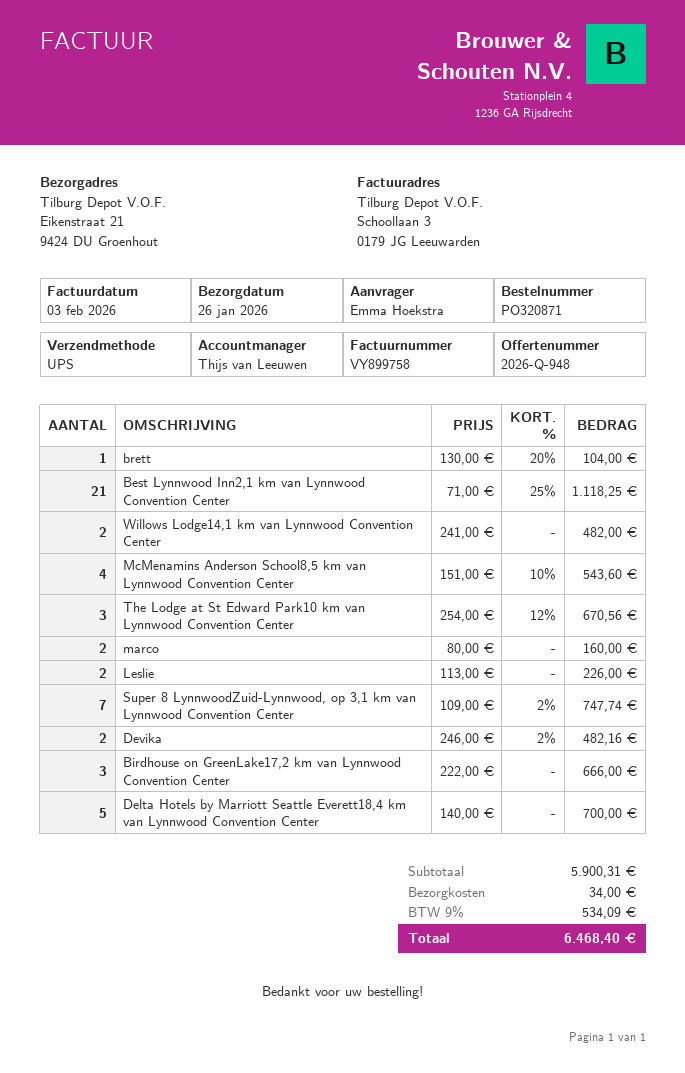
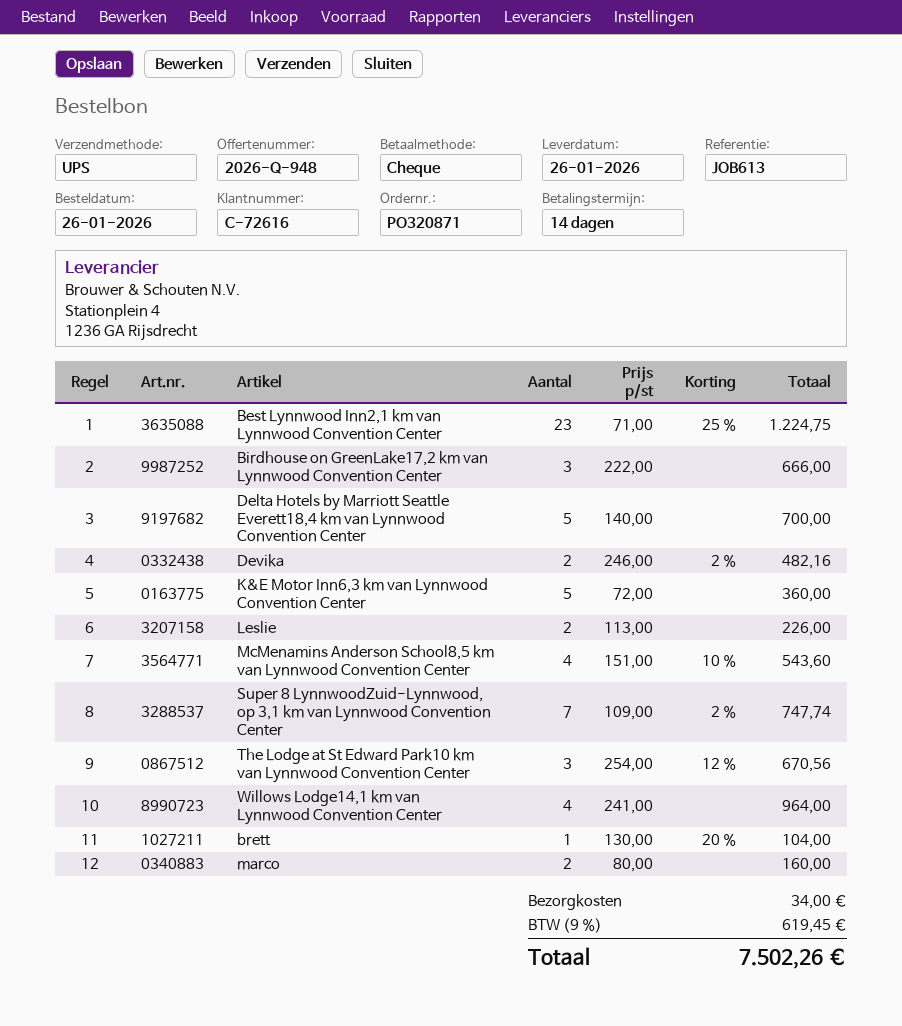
Best Lynnwood Inn2,1 km van Lynnwood Convention Center: 21 x 71.00 - 25% = 1118.25 -> 23 x 71.00 - 25% = 1224.75
Willows Lodge14,1 km van Lynnwood Convention Center: 2 x 241.00 = 482.00 -> 4 x 241.00 = 964.00
K&E Motor Inn6,3 km van Lynnwood Convention Center: none -> 5 x 72.00 = 360.00
tax: 9% = 534.09 -> 9% = 619.45
total: 6468.40 -> 7502.26

